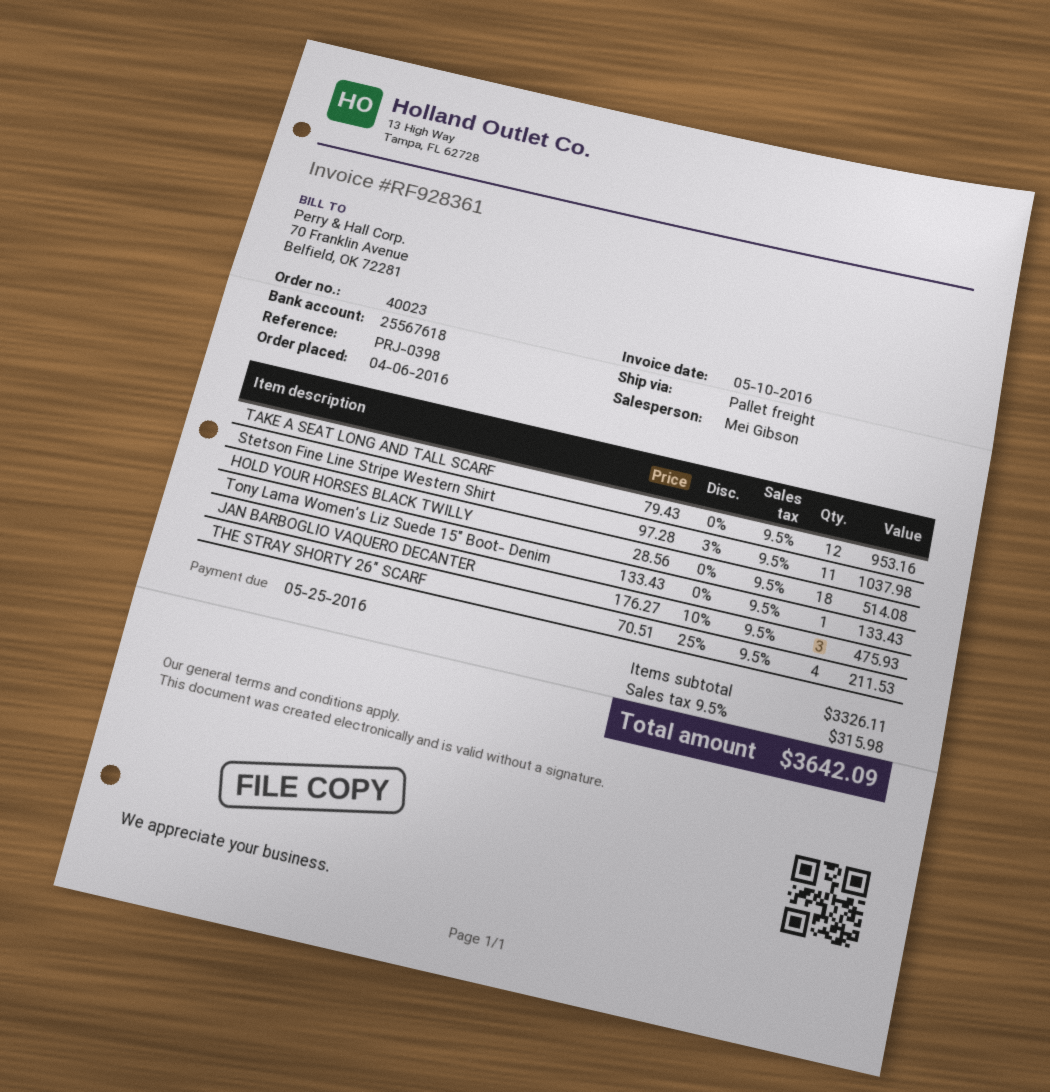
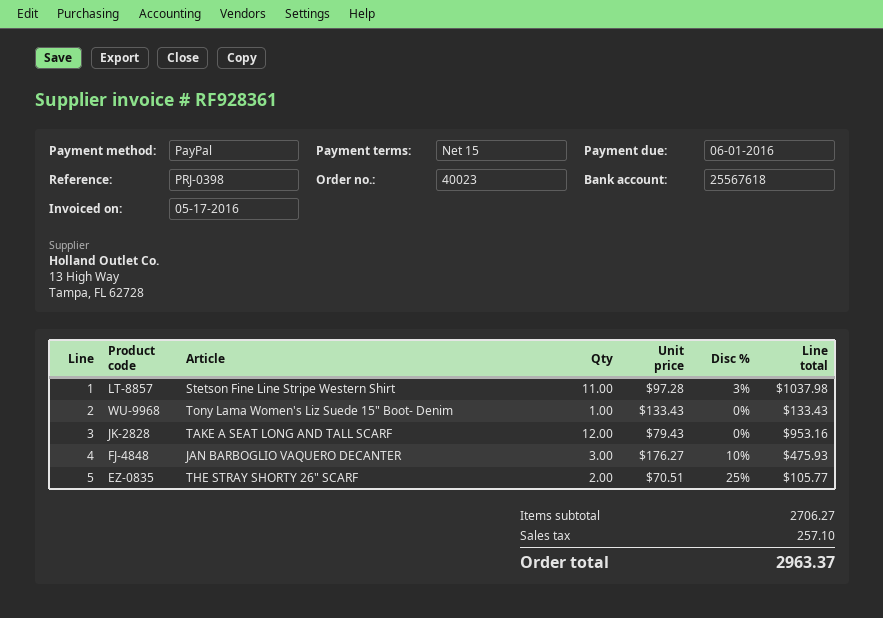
invoice date: 2016-05-10 -> 2016-05-17
due date: 2016-05-25 -> 2016-06-01
HOLD YOUR HORSES BLACK TWILLY: 18 x 28.56 = 514.08 -> none
THE STRAY SHORTY 26" SCARF: 4 x 70.51 - 25% = 211.53 -> 2 x 70.51 - 25% = 105.77
subtotal: 3326.11 -> 2706.27
tax: 315.98 -> 257.10
total: 3642.09 -> 2963.37

